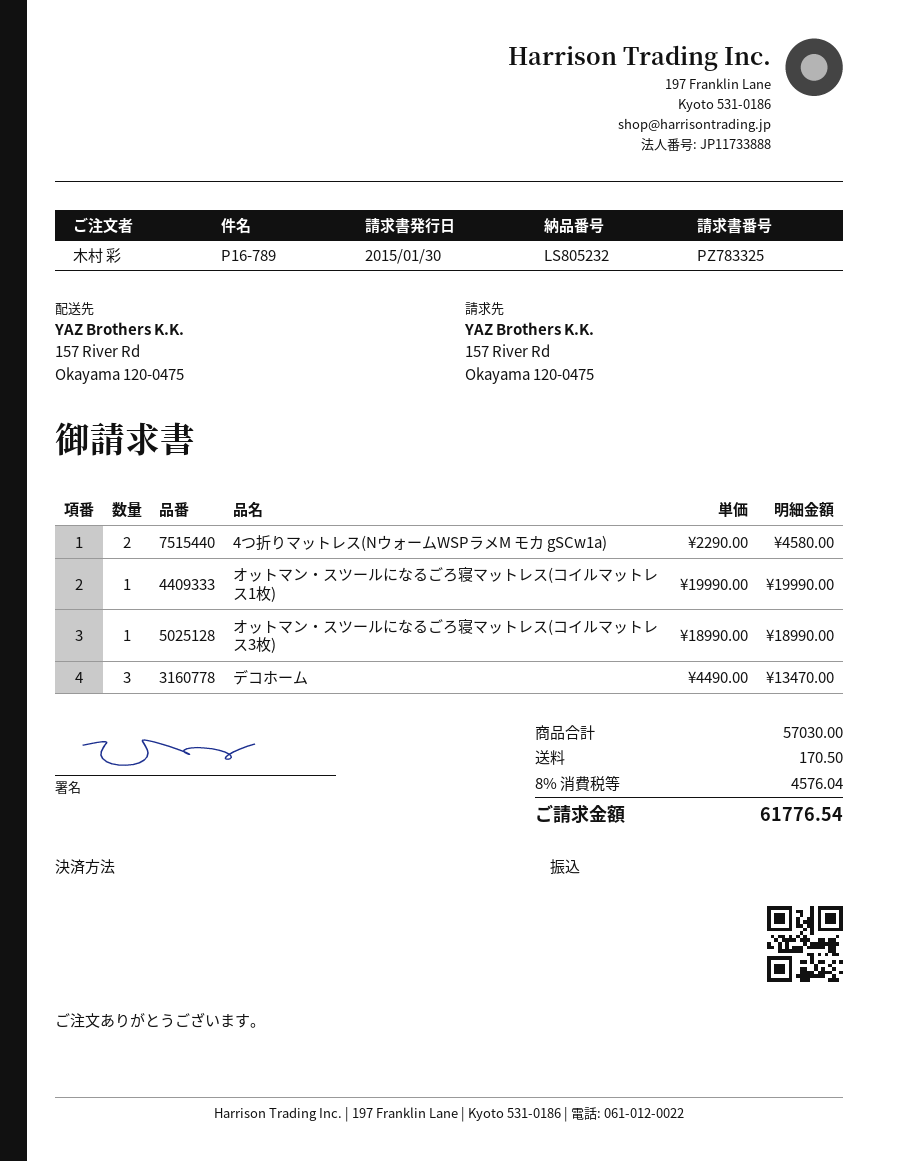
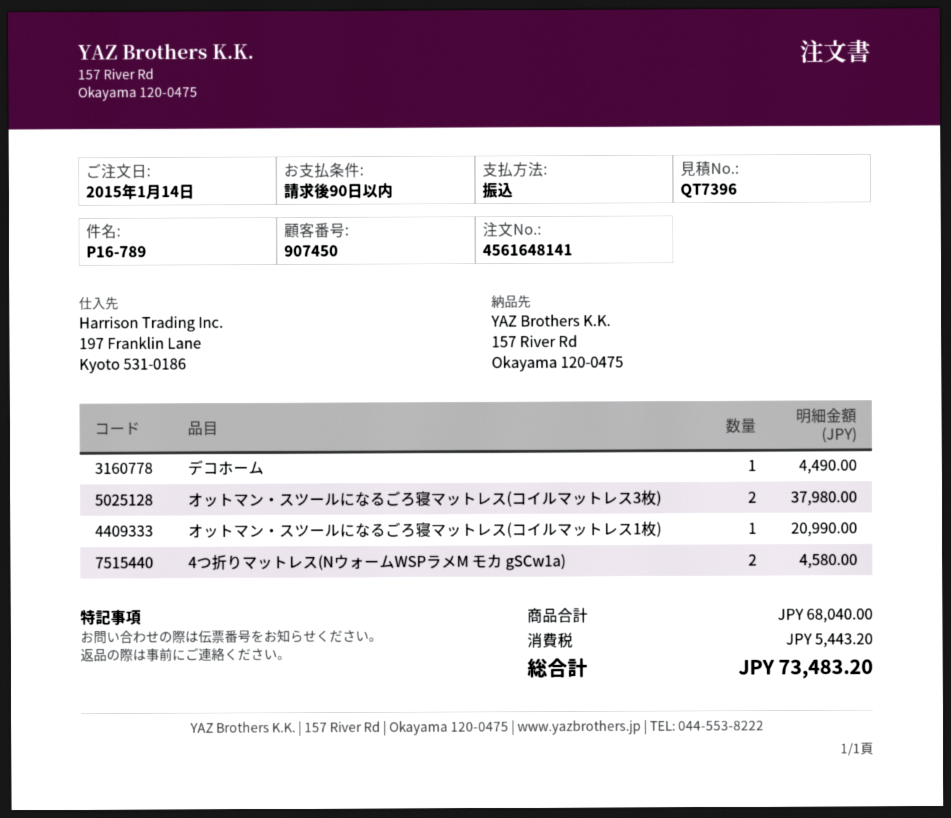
オットマン・スツールになるごろ寝マットレス(コイルマットレス1枚): 1 for 19990.00 -> 1 for 20990.00
オットマン・スツールになるごろ寝マットレス(コイルマットレス3枚): 1 for 18990.00 -> 2 for 37980.00
デコホーム: 3 for 13470.00 -> 1 for 4490.00
subtotal: 57030.00 -> 68040.00
shipping: 170.50 -> none
tax: 4576.04 -> 5443.20
total: 61776.54 -> 73483.20

